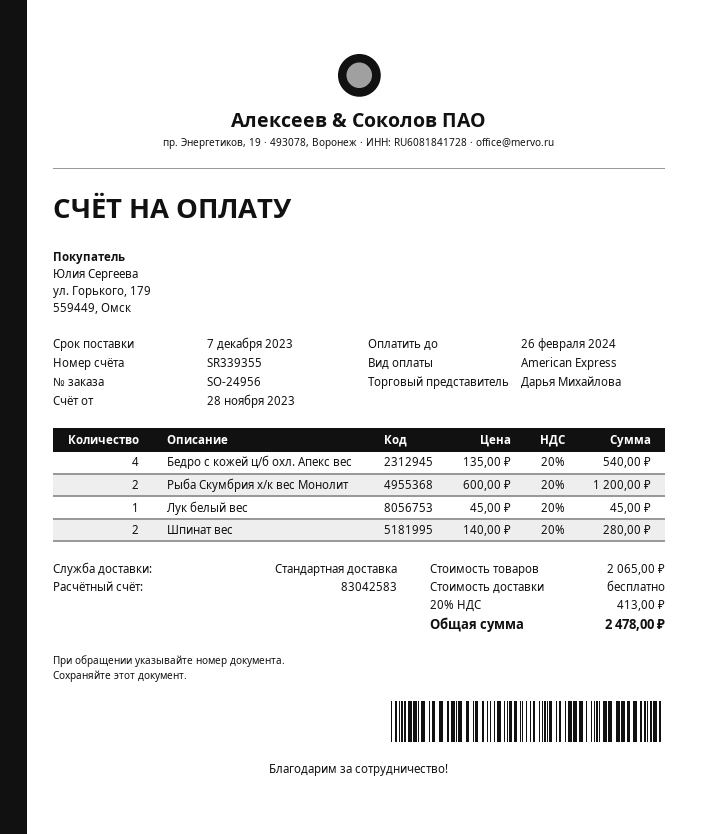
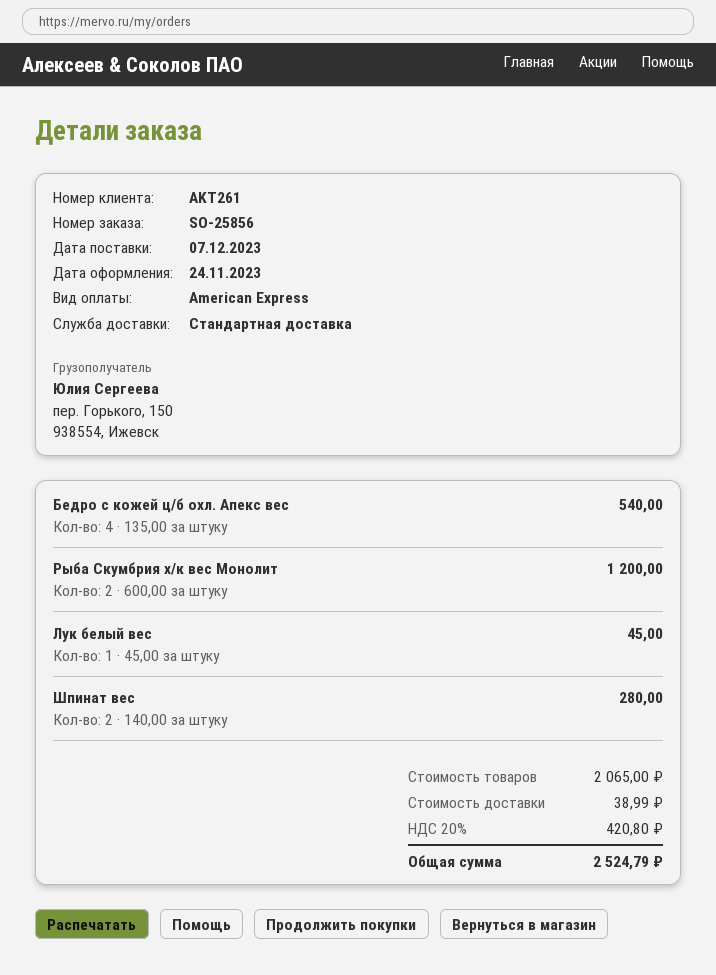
order number: SO-24956 -> SO-25856
shipping: 0.00 -> 38.99
tax: 20% = 413.00 -> 20% = 420.80
total: 2478.00 -> 2524.79

